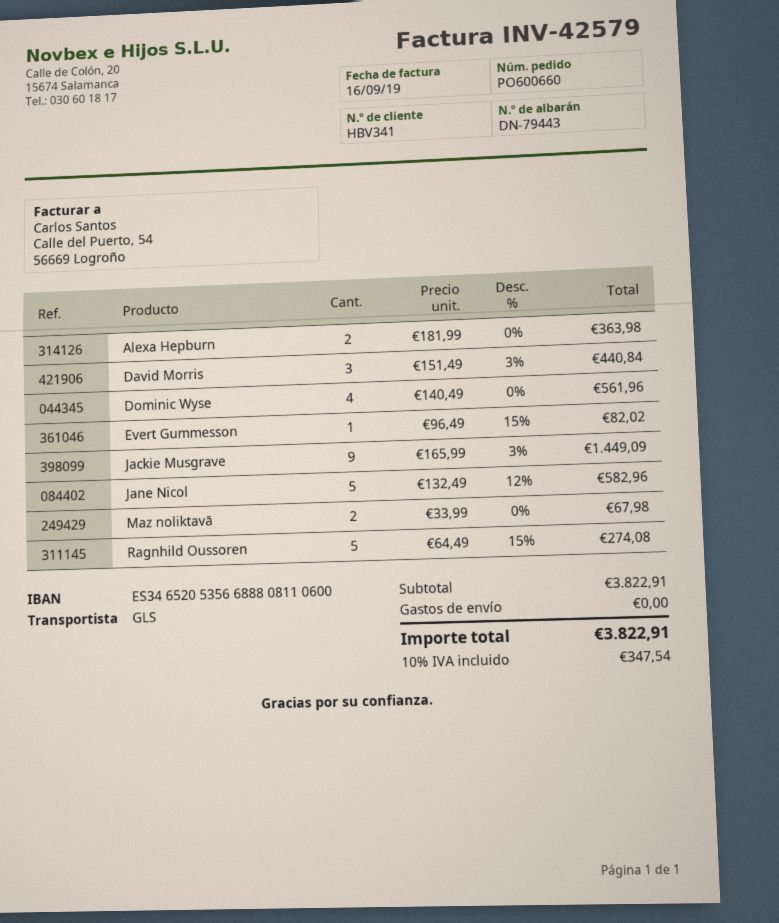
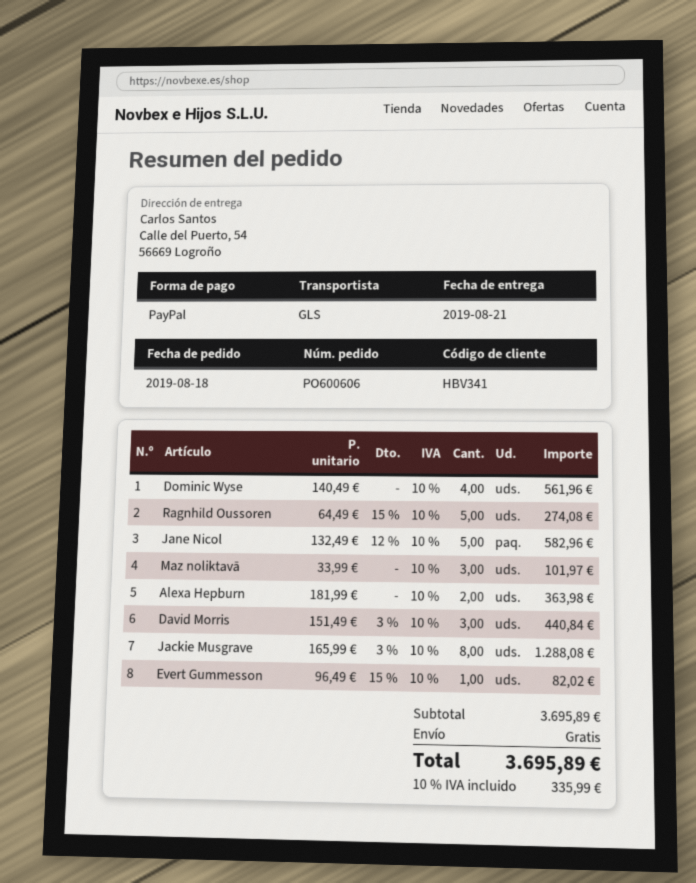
order number: PO600660 -> PO600606
Jackie Musgrave: 9 x 165.99 - 3% = 1449.09 -> 8 x 165.99 - 3% = 1288.08
Maz noliktavā: 2 x 33.99 = 67.98 -> 3 x 33.99 = 101.97
subtotal: 3822.91 -> 3695.89
tax: 10% = 347.54 -> 10% = 335.99
total: 3822.91 -> 3695.89

